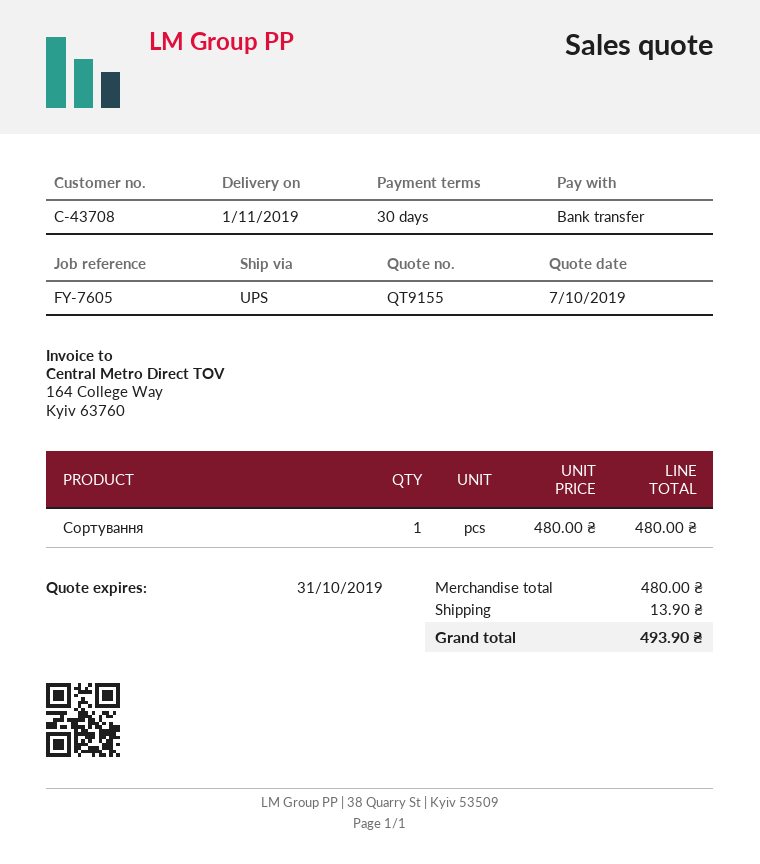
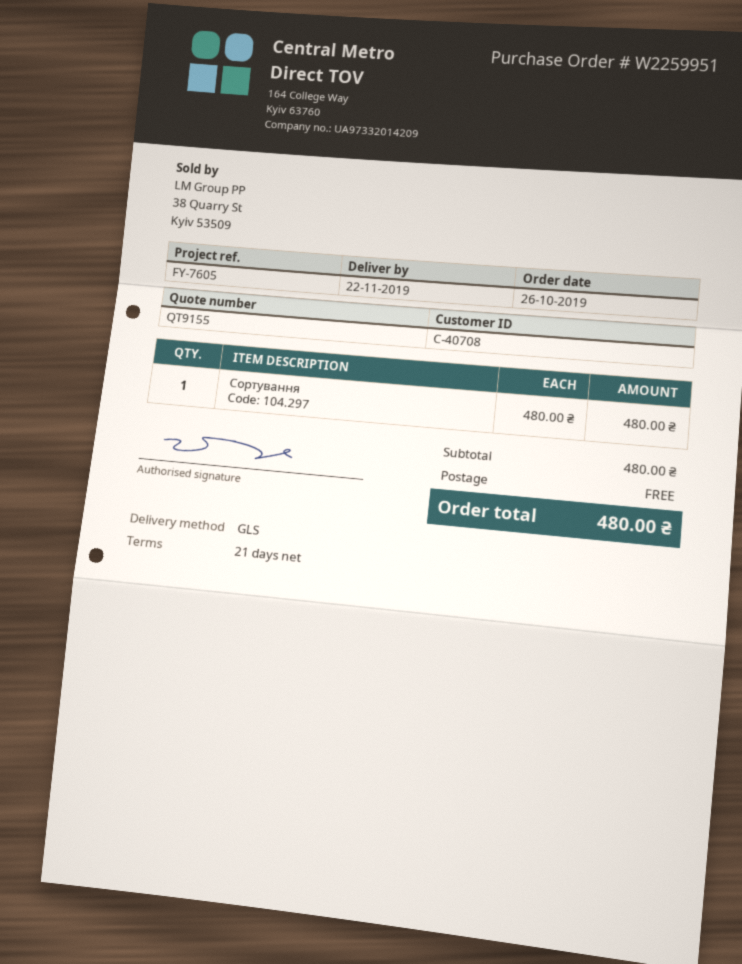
delivery date: 2019-11-01 -> 2019-11-22
payment terms: 30 days -> 21 days
customer number: C-43708 -> C-40708
shipping method: UPS -> GLS
shipping: 13.90 -> 0.00
total: 493.90 -> 480.00

